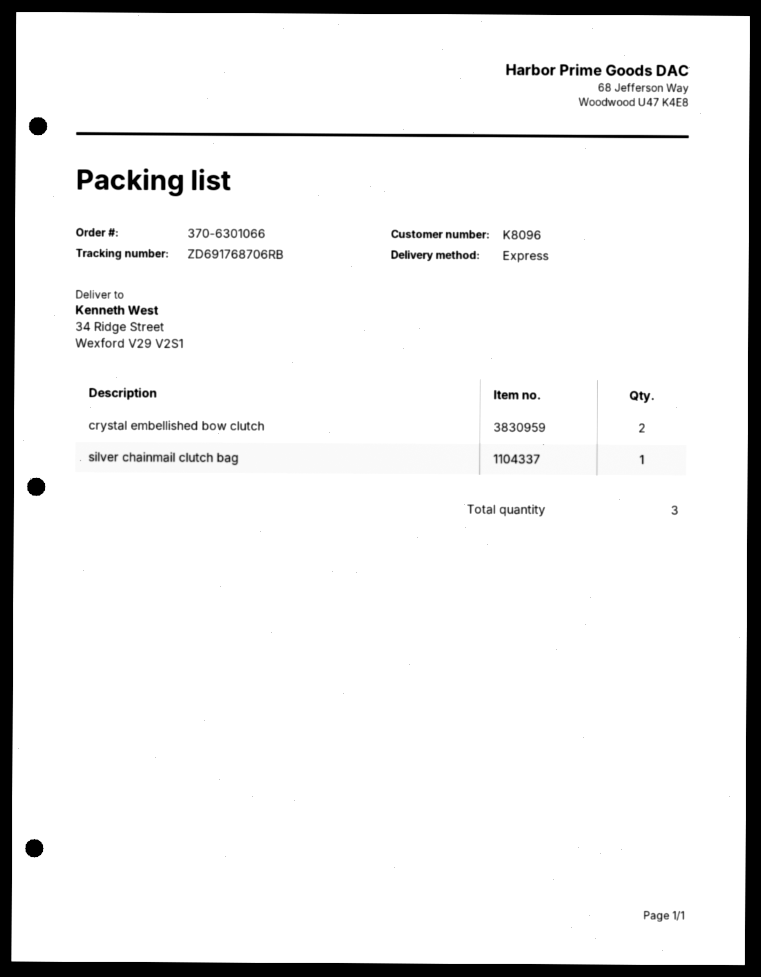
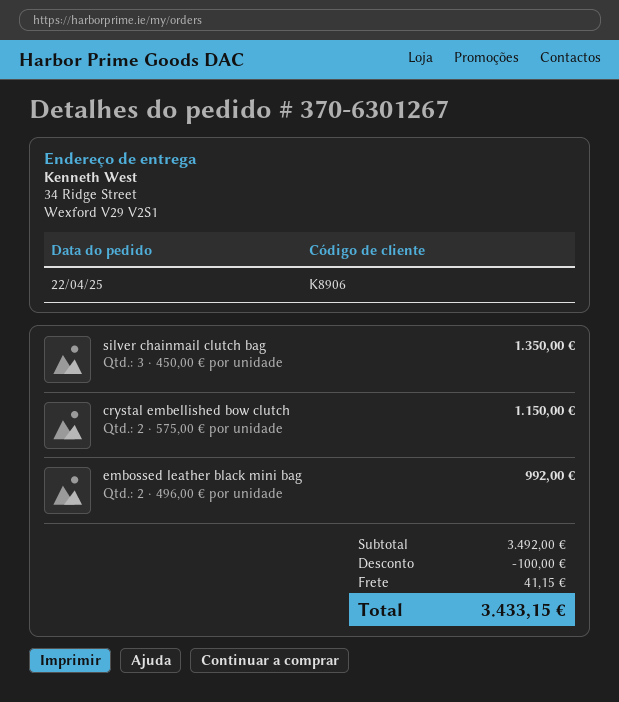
order number: 370-6301066 -> 370-6301267
customer number: K8096 -> K8906
silver chainmail clutch bag: 1 -> 3
embossed leather black mini bag: none -> 2

